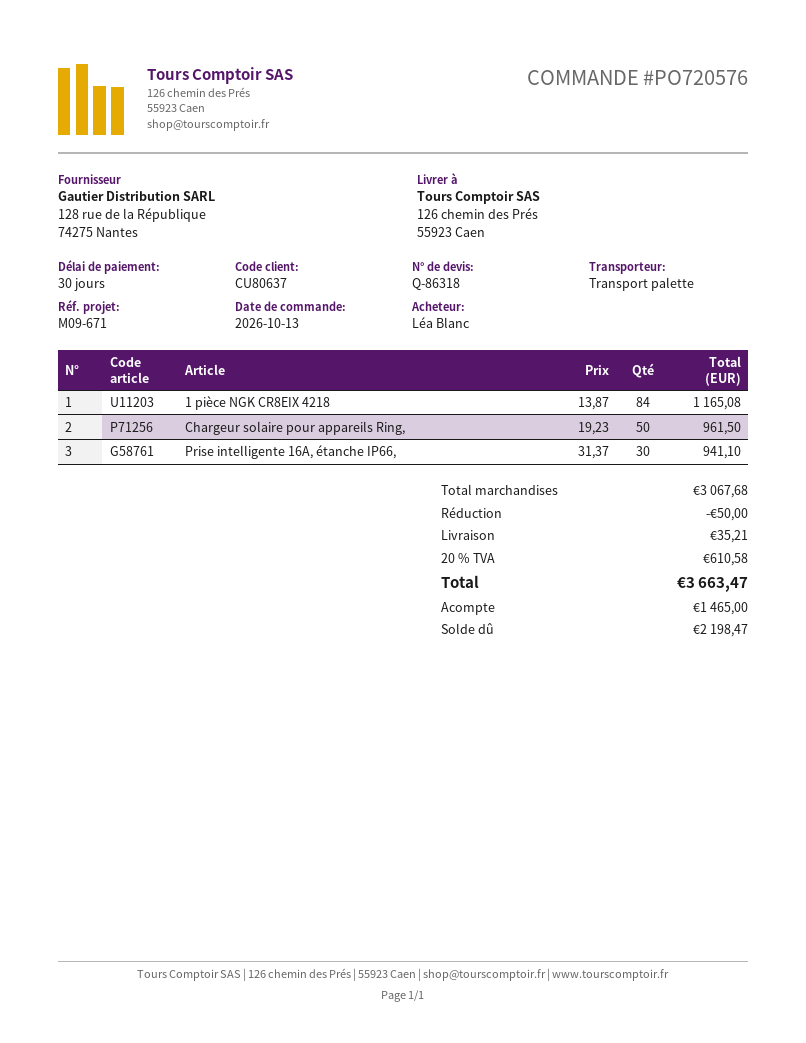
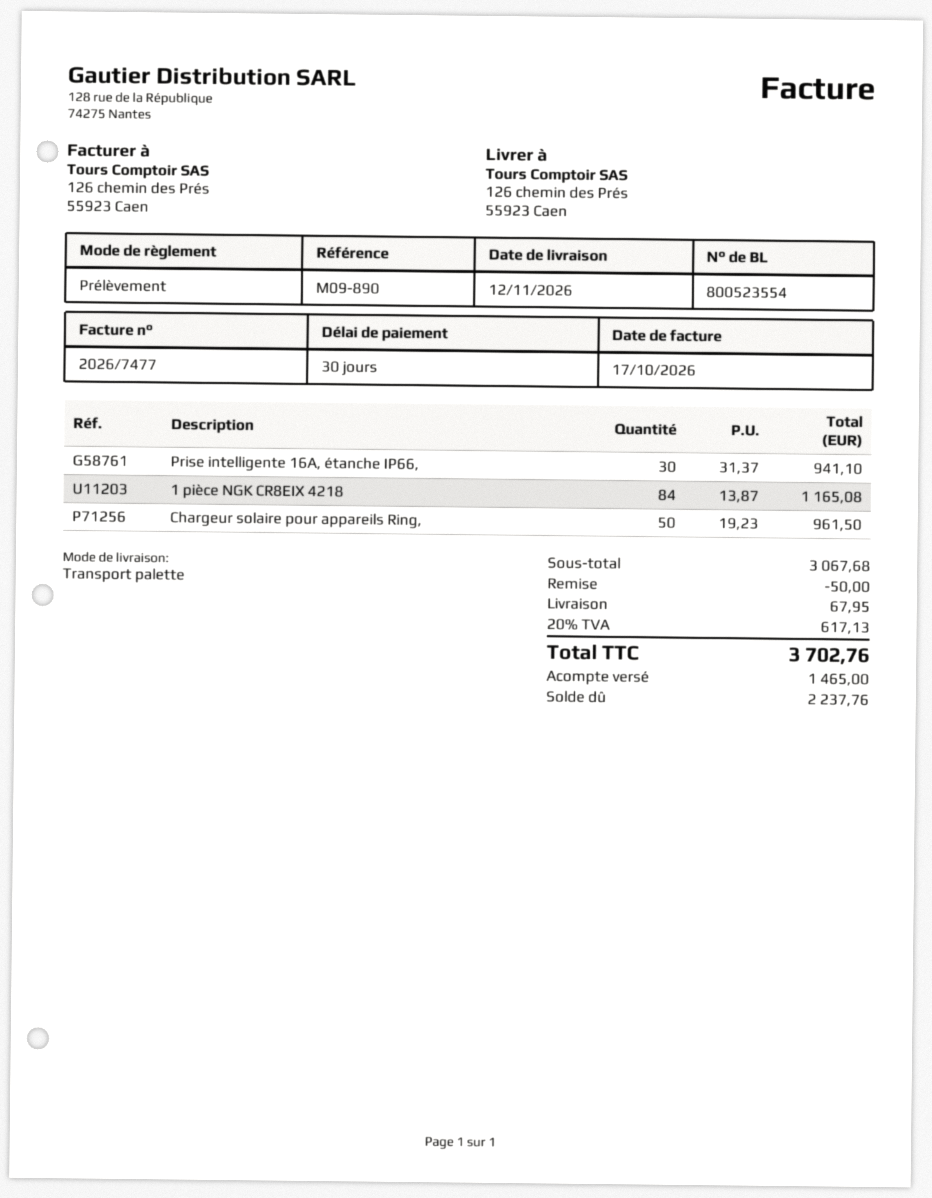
reference: M09-671 -> M09-890
shipping: 35.21 -> 67.95
tax: 20% = 610.58 -> 20% = 617.13
total: 3663.47 -> 3702.76
balance: 2198.47 -> 2237.76

